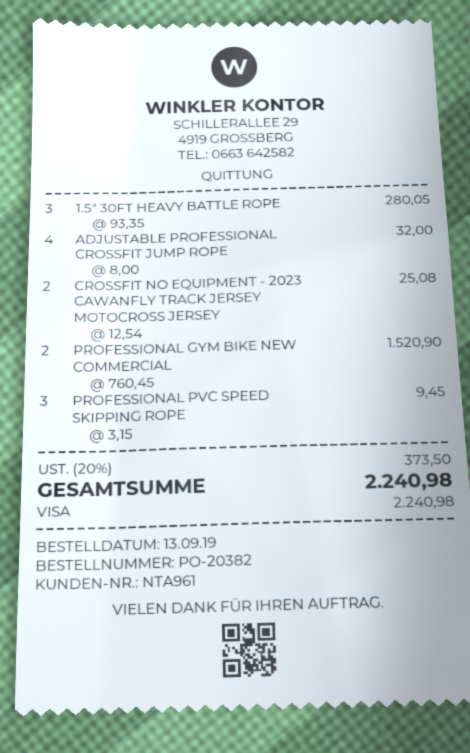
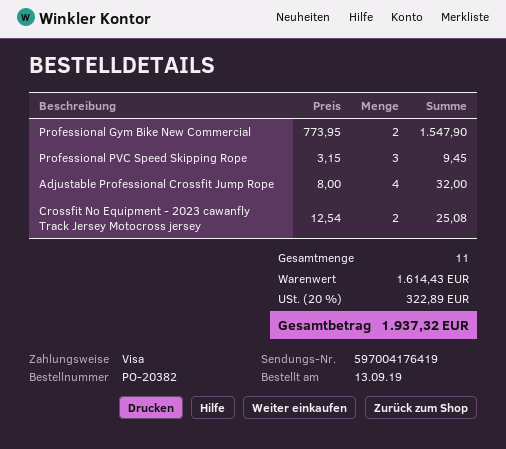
1.5" 30FT HEAVY BATTLE ROPE: 3 x 93.35 = 280.05 -> none
PROFESSIONAL GYM BIKE NEW COMMERCIAL: 2 x 760.45 = 1520.90 -> 2 x 773.95 = 1547.90
tax: 20% = 373.50 -> 20% = 322.89
total: 2240.98 -> 1937.32

